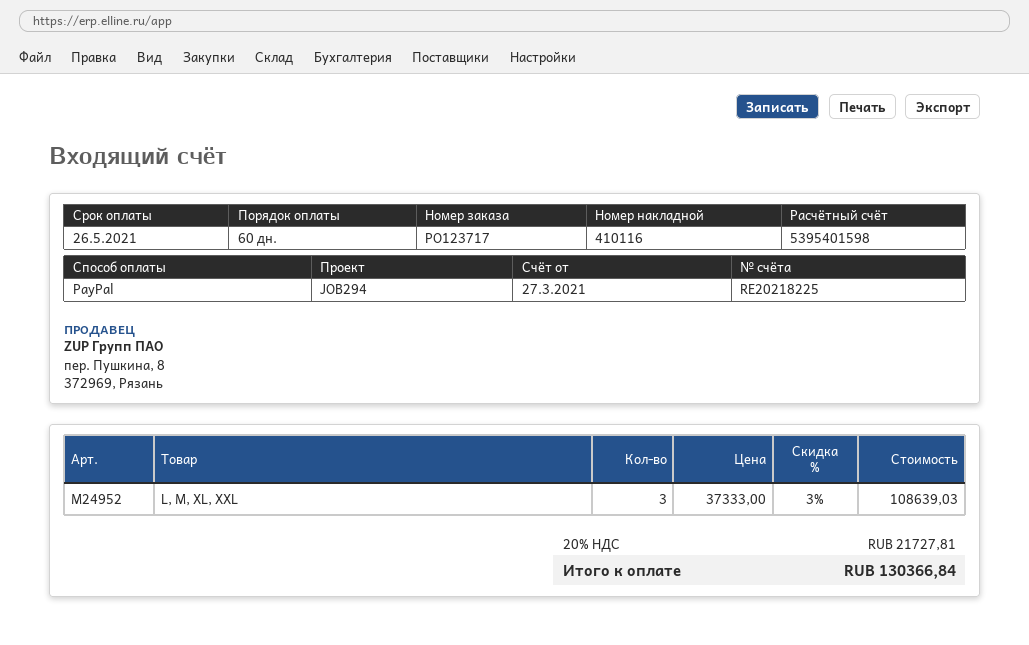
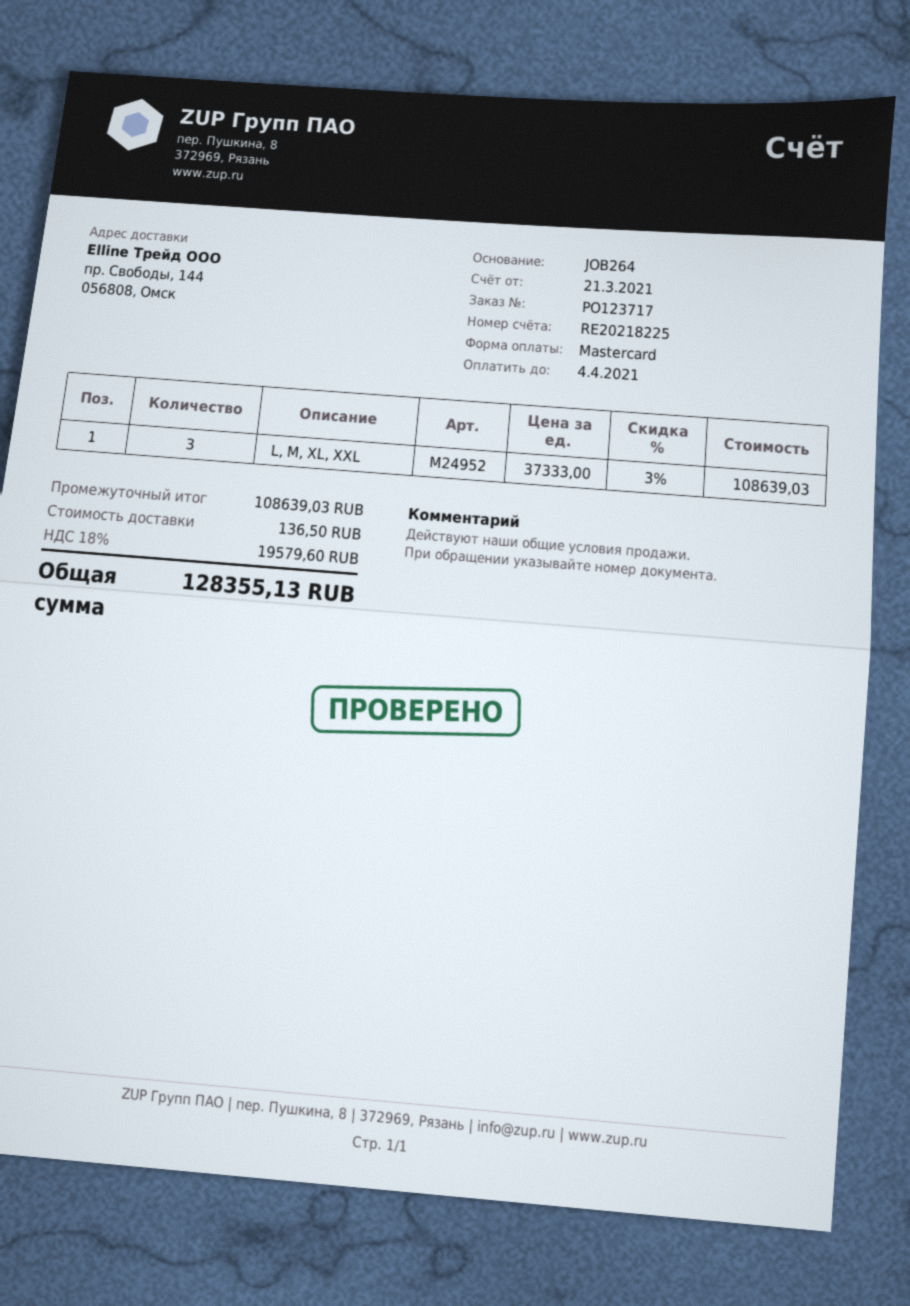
invoice date: 2021-03-27 -> 2021-03-21
due date: 2021-05-26 -> 2021-04-04
reference: JOB294 -> JOB264
payment method: PayPal -> Mastercard
shipping: none -> 136.50
tax: 20% = 21727.81 -> 18% = 19579.60
total: 130366.84 -> 128355.13

